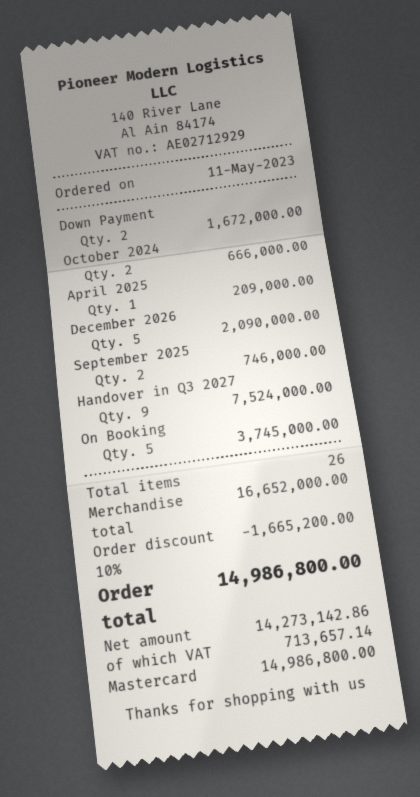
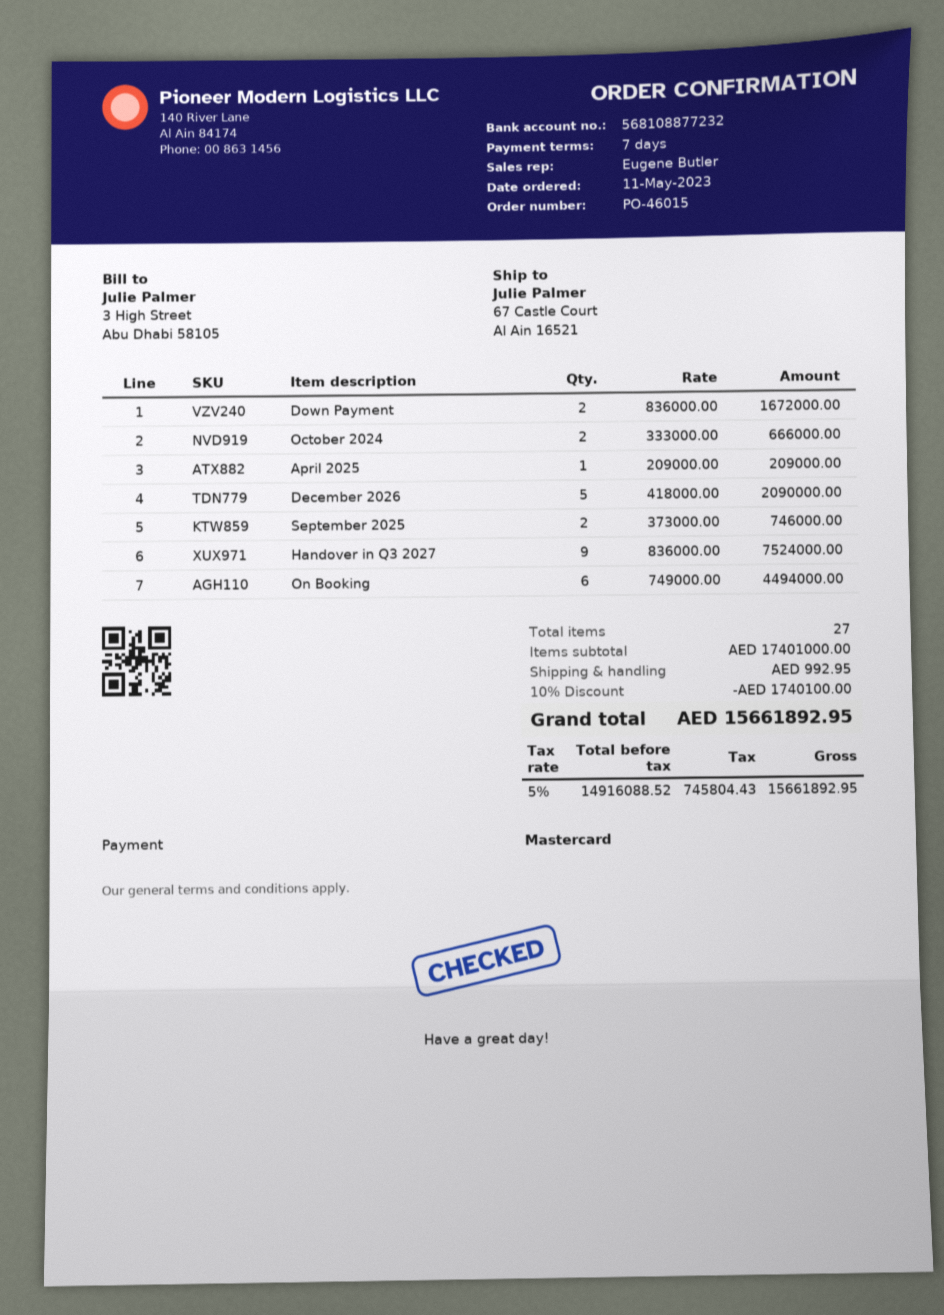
On Booking: 5 for 3745000.00 -> 6 for 4494000.00
total quantity: 26 -> 27
subtotal: 16652000.00 -> 17401000.00
discount: 10% = 1665200.00 -> 10% = 1740100.00
shipping: none -> 992.95
net: 14273142.86 -> 14916088.52
tax: 713657.14 -> 745804.43
total: 14986800.00 -> 15661892.95

